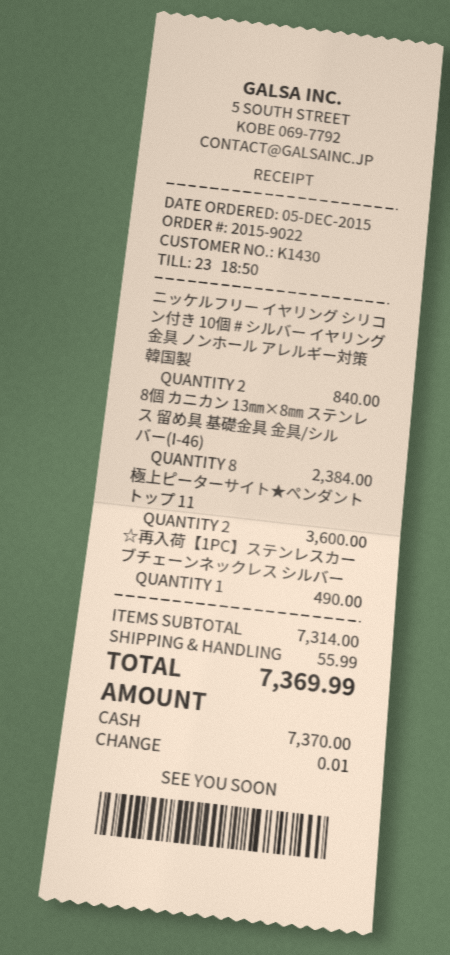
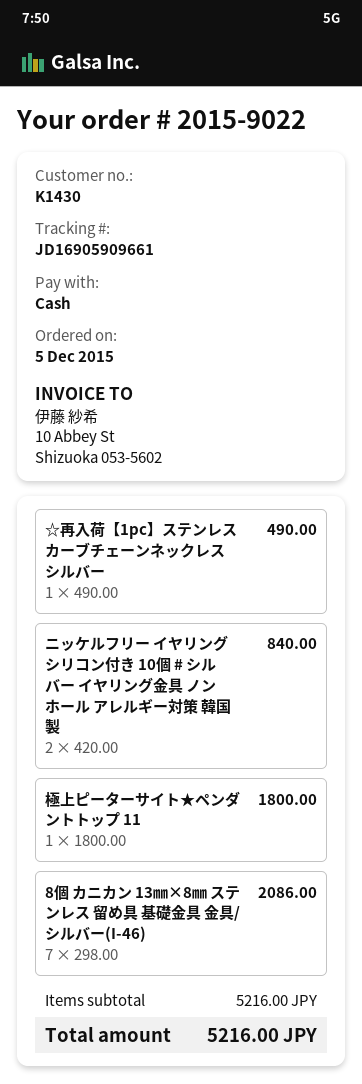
8個 カニカン 13㎜×8㎜ ステンレス 留め具 基礎金具 金具/シルバー(I-46): 8 for 2384.00 -> 7 for 2086.00
極上ピーターサイト★ペンダントトップ 11: 2 for 3600.00 -> 1 for 1800.00
subtotal: 7314.00 -> 5216.00
shipping: 55.99 -> none
total: 7369.99 -> 5216.00

